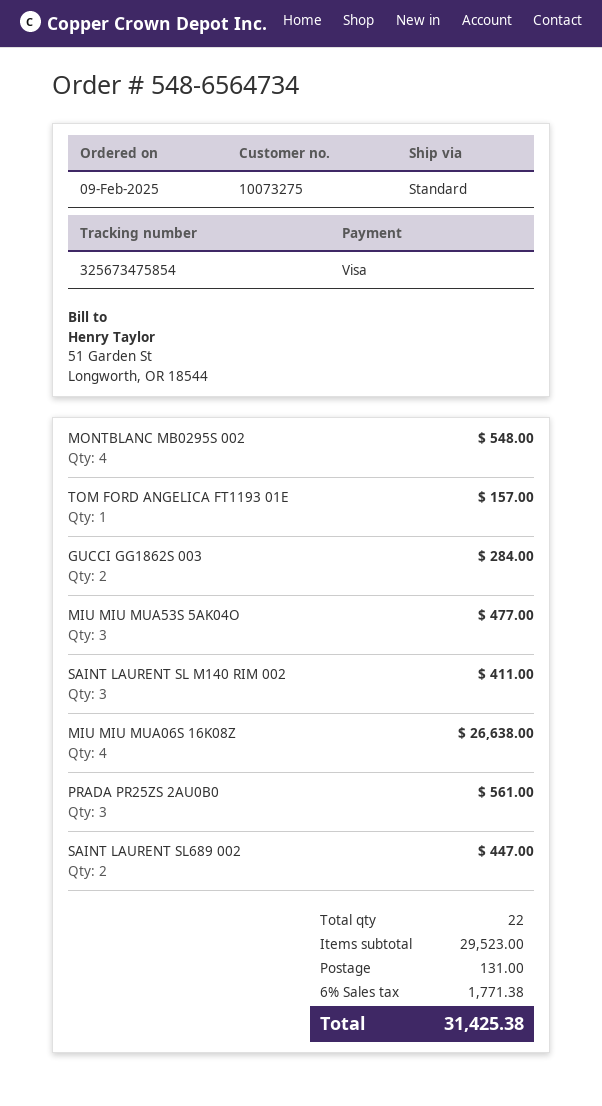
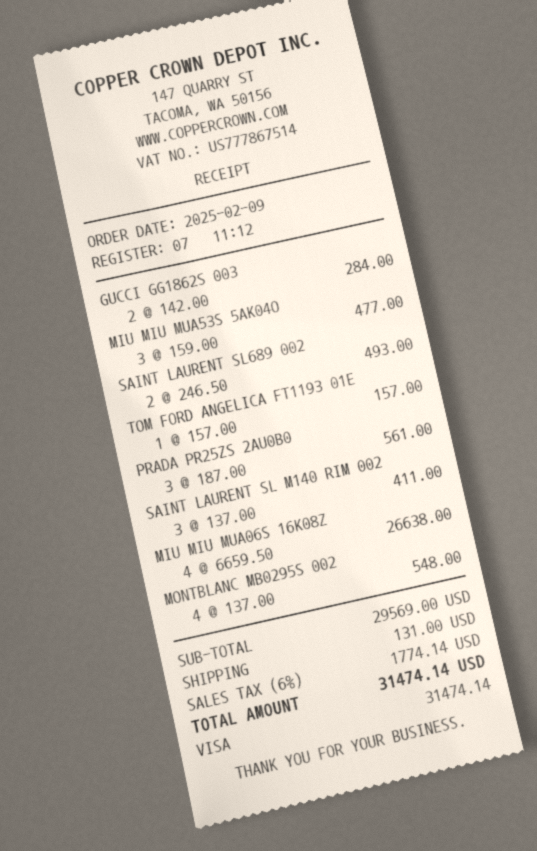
SAINT LAURENT SL689 002: 2 for 447.00 -> 2 for 493.00
subtotal: 29523.00 -> 29569.00
tax: 6% = 1771.38 -> 6% = 1774.14
total: 31425.38 -> 31474.14

